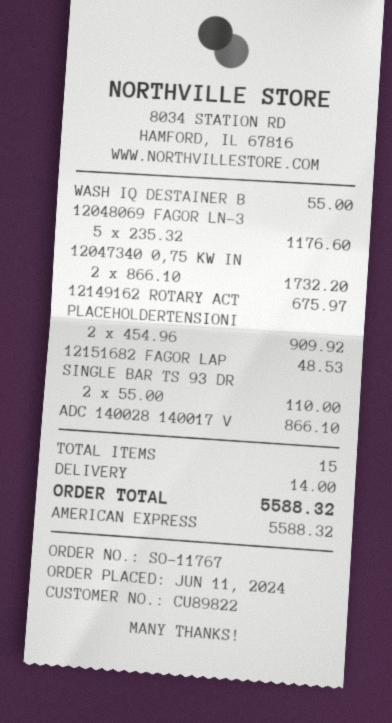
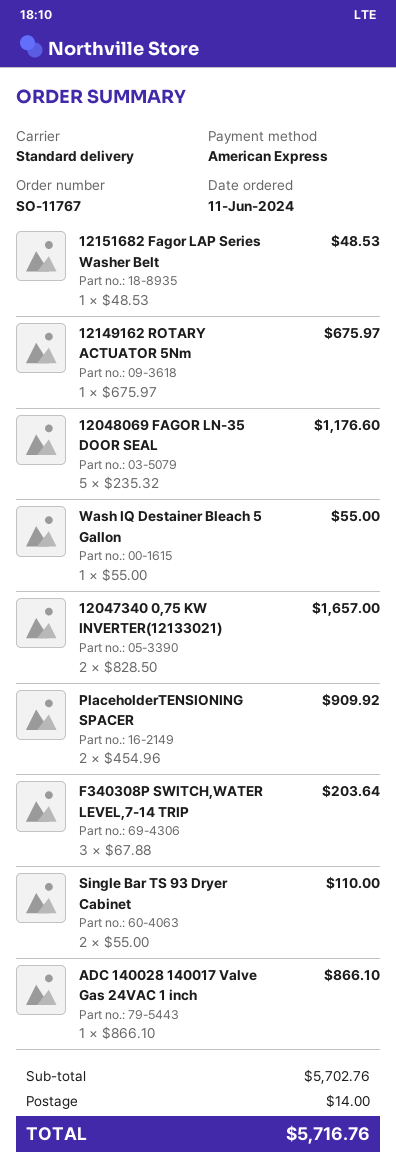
12047340 0,75 KW IN: 2 x 866.10 = 1732.20 -> 2 x 828.50 = 1657.00
F340308P SWITCH,WATER LEVEL,7-14 TRIP: none -> 3 x 67.88 = 203.64
total: 5588.32 -> 5716.76

